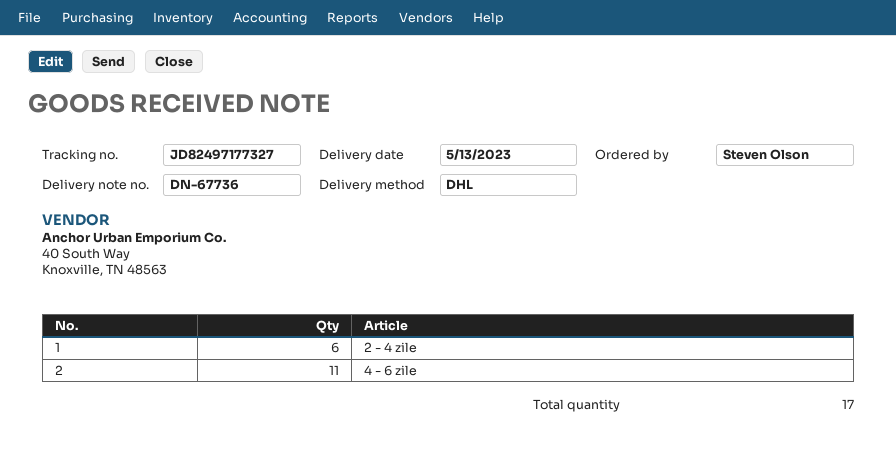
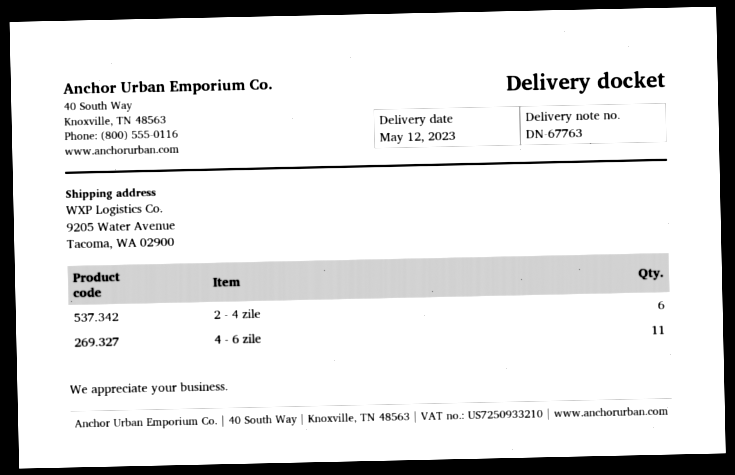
delivery note number: DN-67736 -> DN-67763
delivery date: 2023-05-13 -> 2023-05-12

